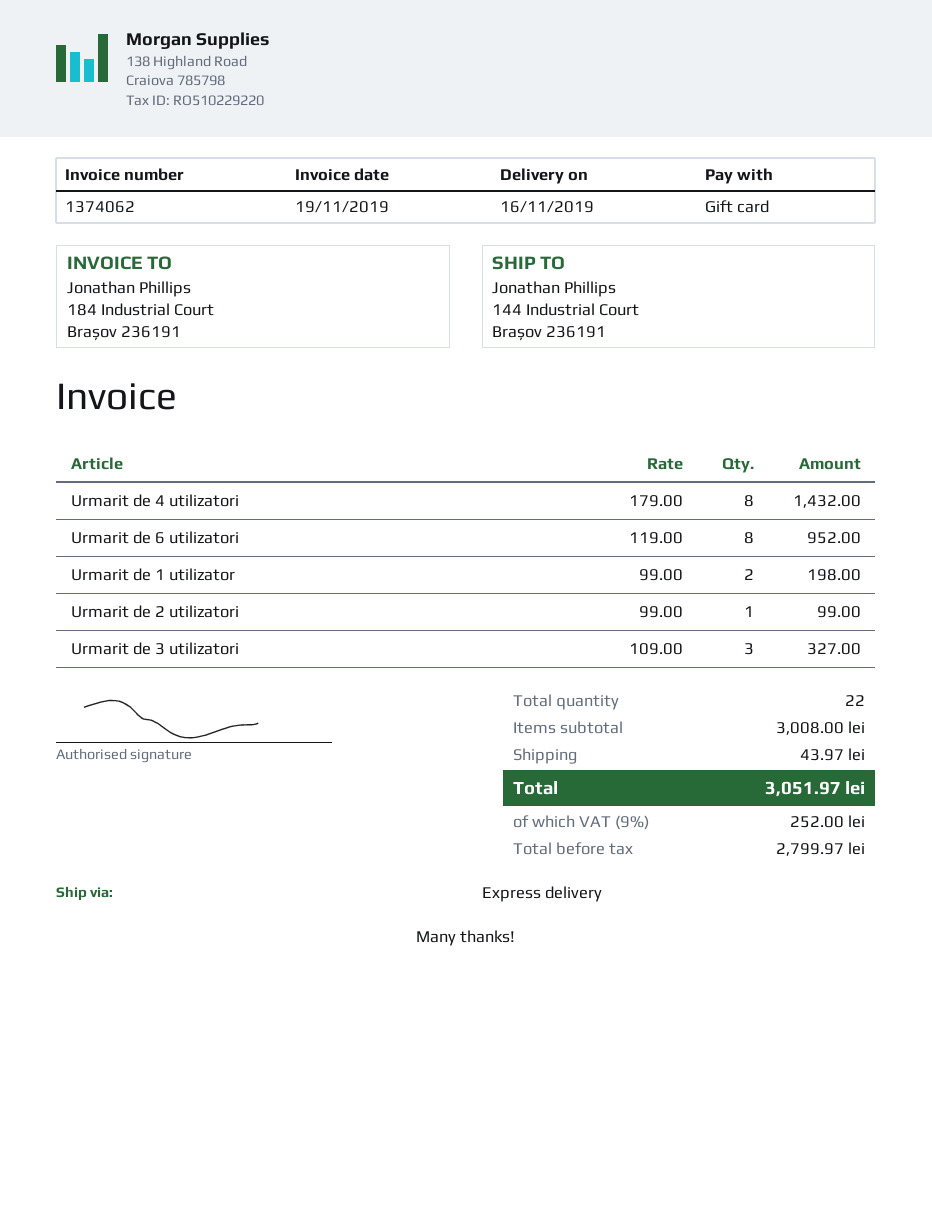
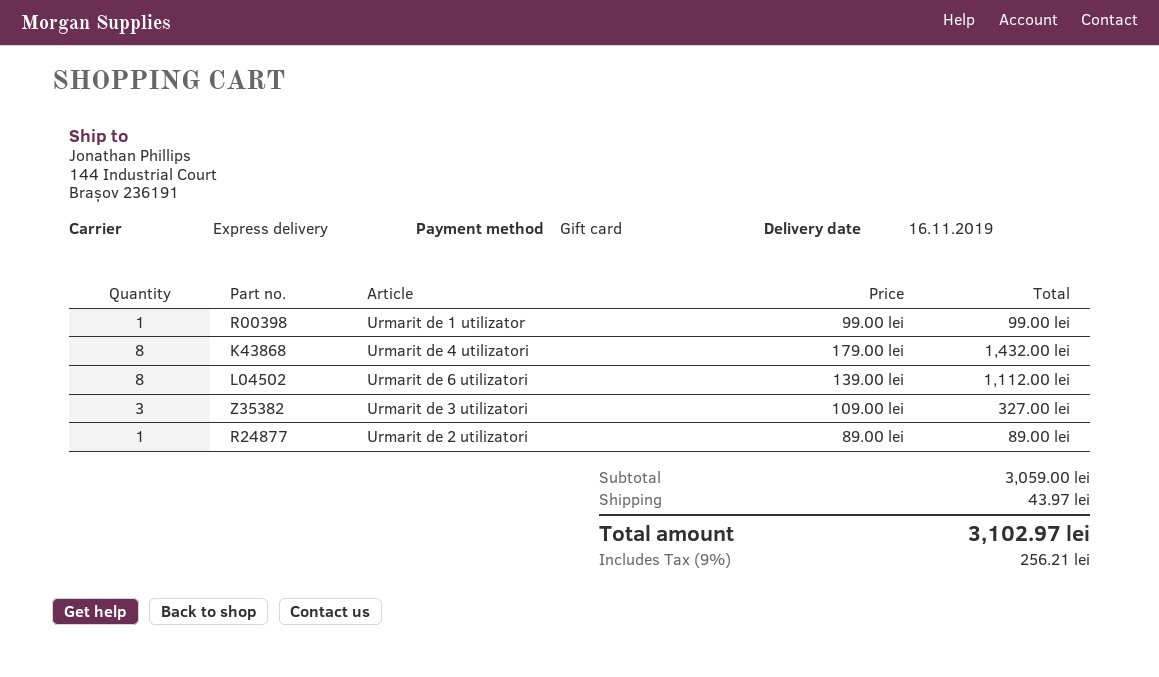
Urmarit de 6 utilizatori: 8 x 119.00 = 952.00 -> 8 x 139.00 = 1112.00
Urmarit de 1 utilizator: 2 x 99.00 = 198.00 -> 1 x 99.00 = 99.00
Urmarit de 2 utilizatori: 1 x 99.00 = 99.00 -> 1 x 89.00 = 89.00
subtotal: 3008.00 -> 3059.00
tax: 9% = 252.00 -> 9% = 256.21
total: 3051.97 -> 3102.97

